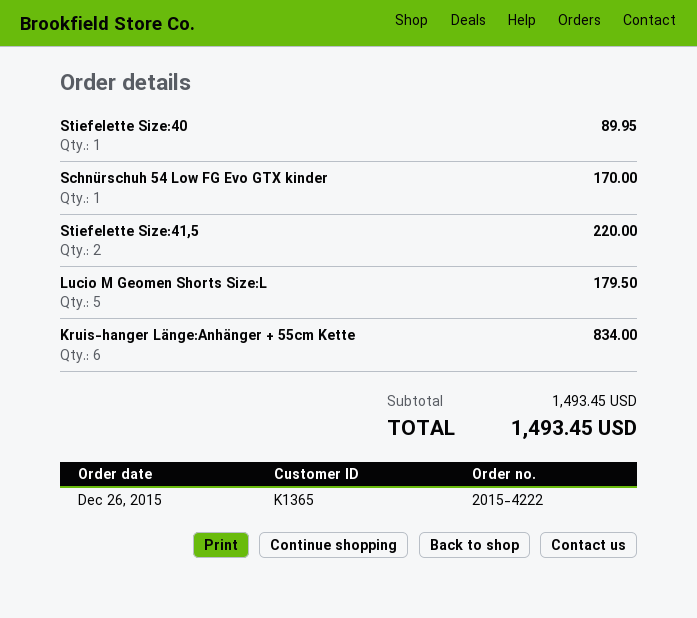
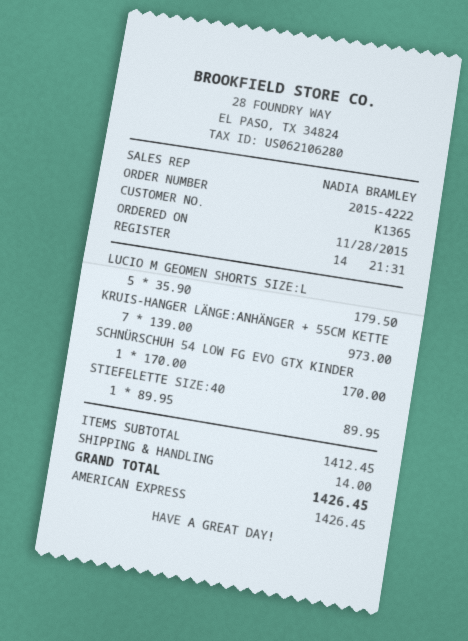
order date: 2015-12-26 -> 2015-11-28
Stiefelette Size:41,5: 2 for 220.00 -> none
Kruis-hanger Länge:Anhänger + 55cm Kette: 6 for 834.00 -> 7 for 973.00
subtotal: 1493.45 -> 1412.45
shipping: none -> 14.00
total: 1493.45 -> 1426.45

